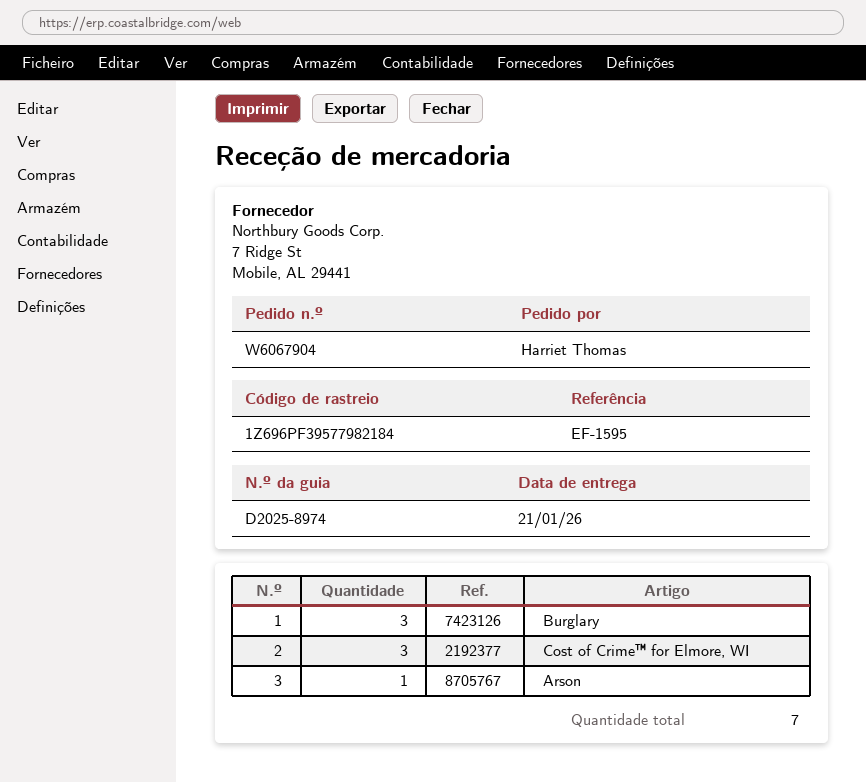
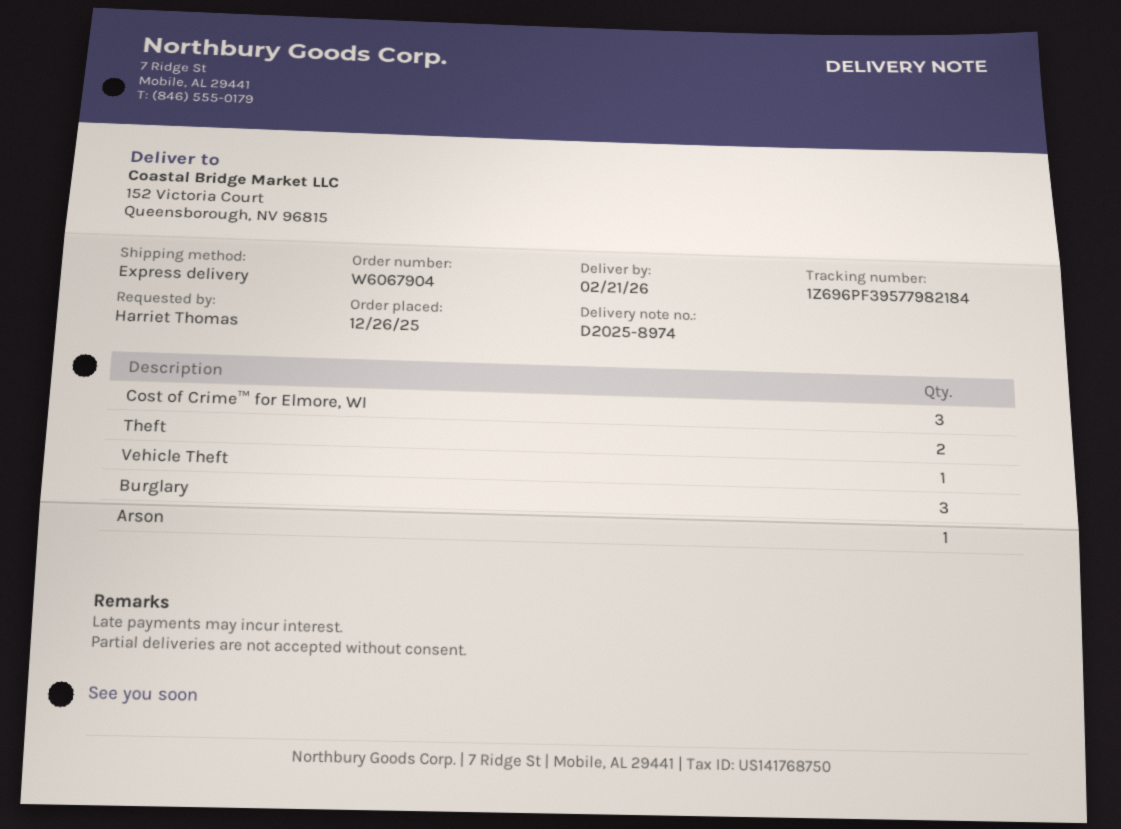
delivery date: 2026-01-21 -> 2026-02-21
Theft: none -> 2
Vehicle Theft: none -> 1

